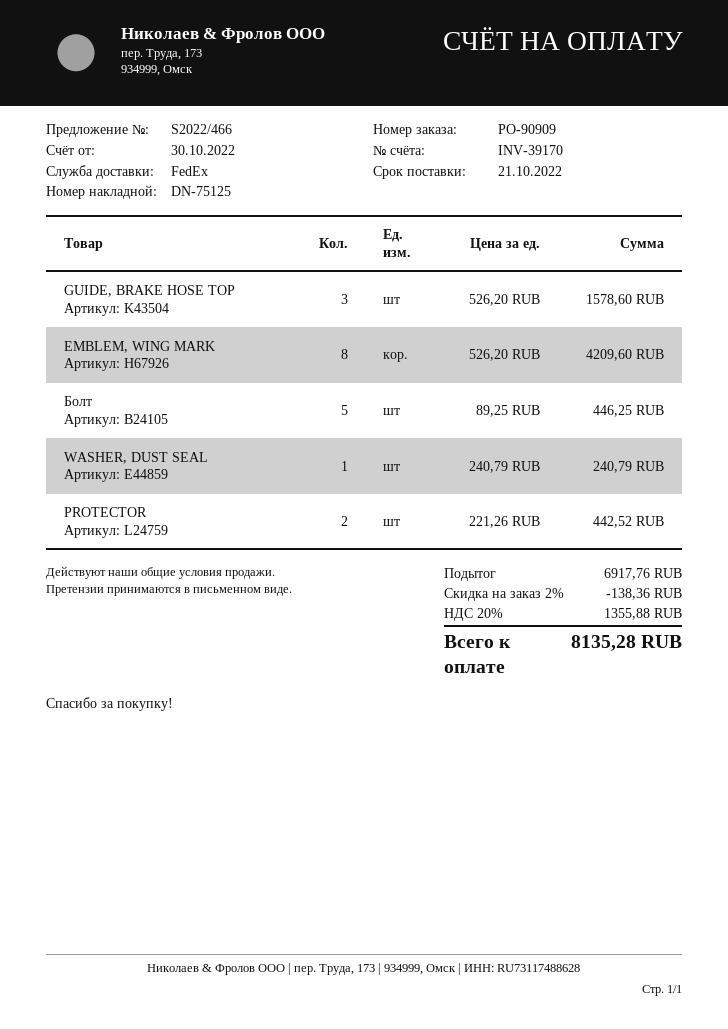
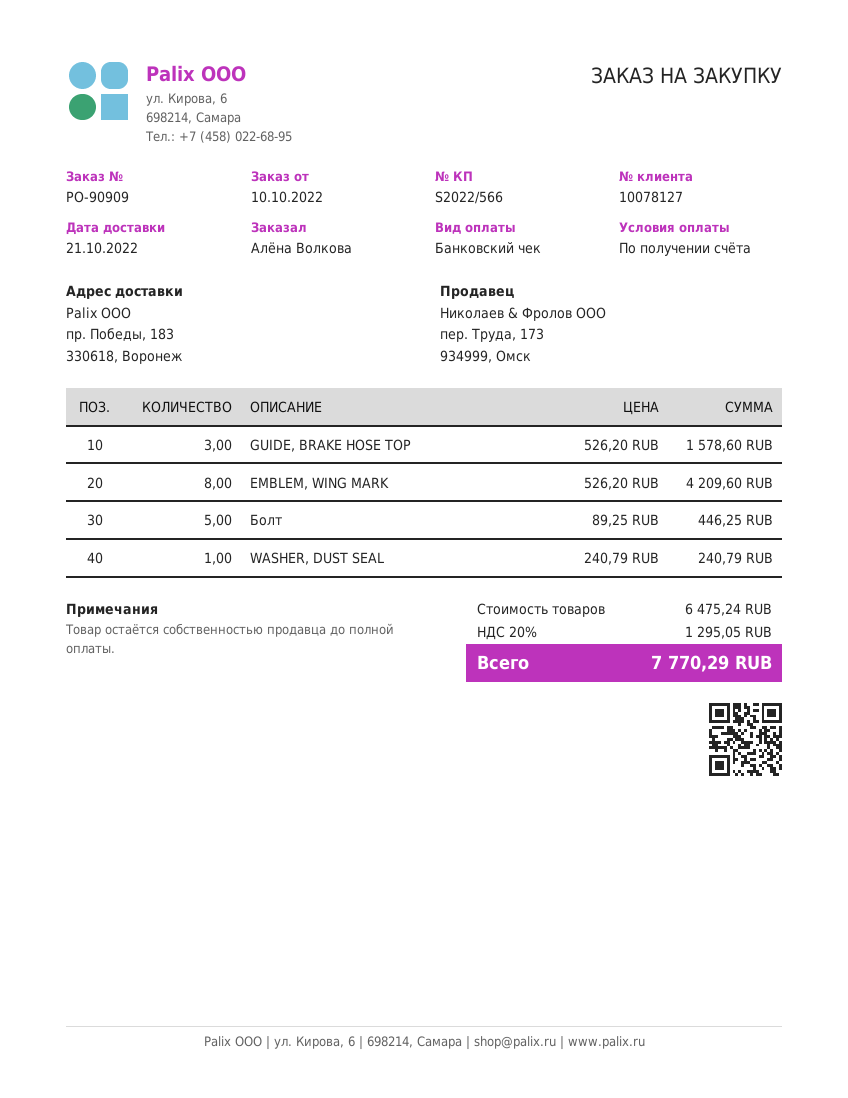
quote number: S2022/466 -> S2022/566
PROTECTOR: 2 x 221.26 = 442.52 -> none
subtotal: 6917.76 -> 6475.24
discount: 2% = 138.36 -> none
tax: 20% = 1355.88 -> 20% = 1295.05
total: 8135.28 -> 7770.29

